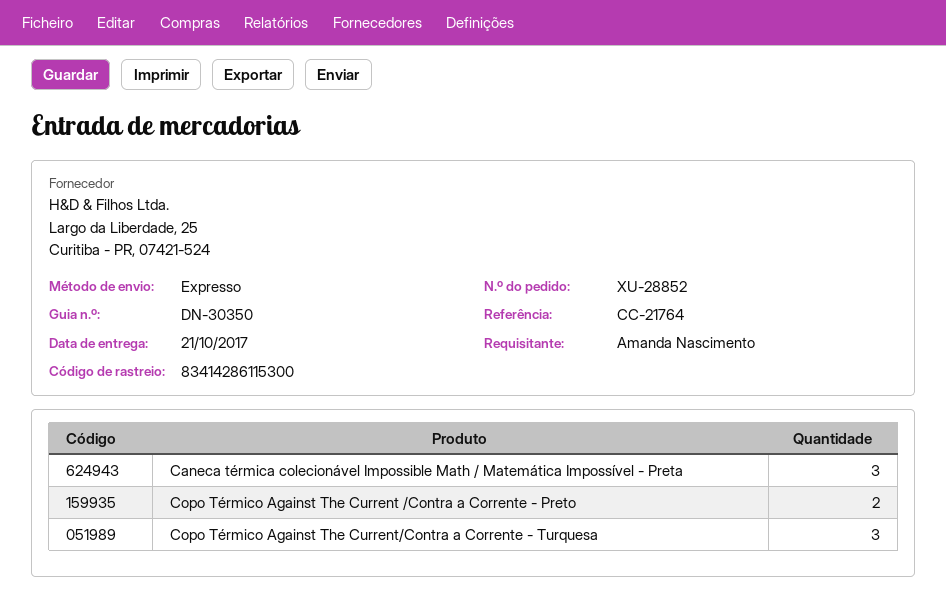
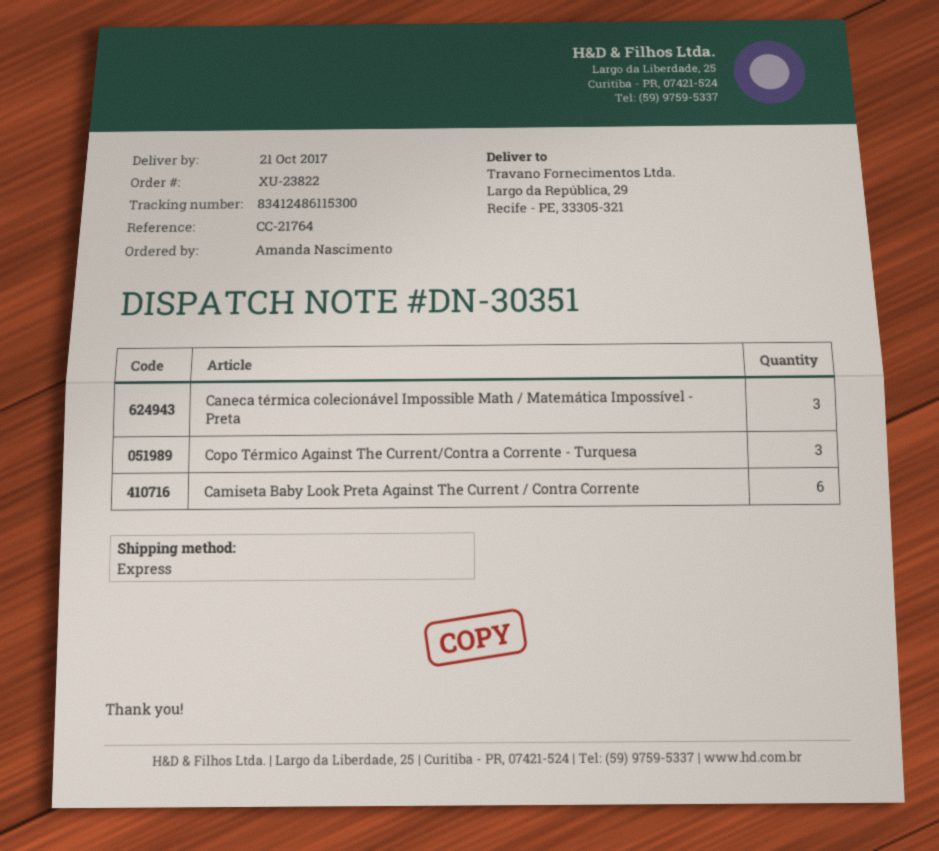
order number: XU-28852 -> XU-23822
delivery note number: DN-30350 -> DN-30351
tracking number: 83414286115300 -> 83412486115300
Copo Térmico Against The Current /Contra a Corrente - Preto: 2 -> none
Camiseta Baby Look Preta Against The Current / Contra Corrente: none -> 6

